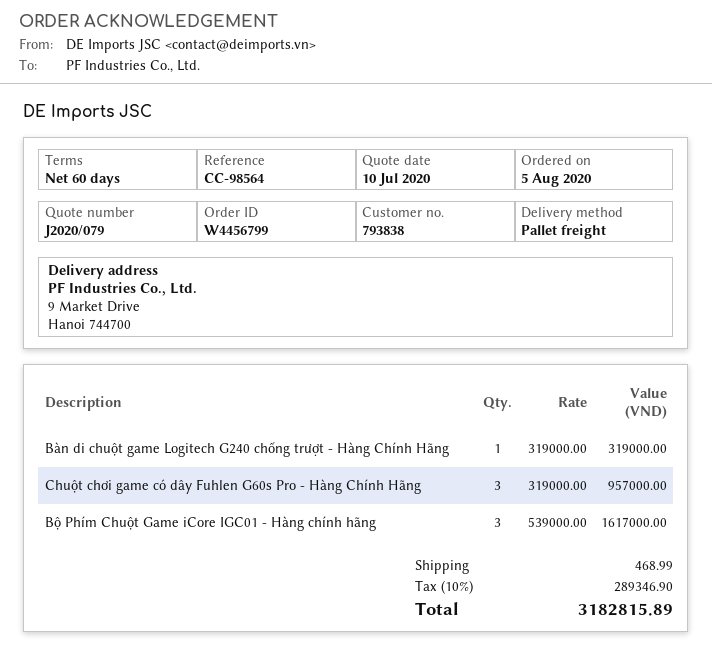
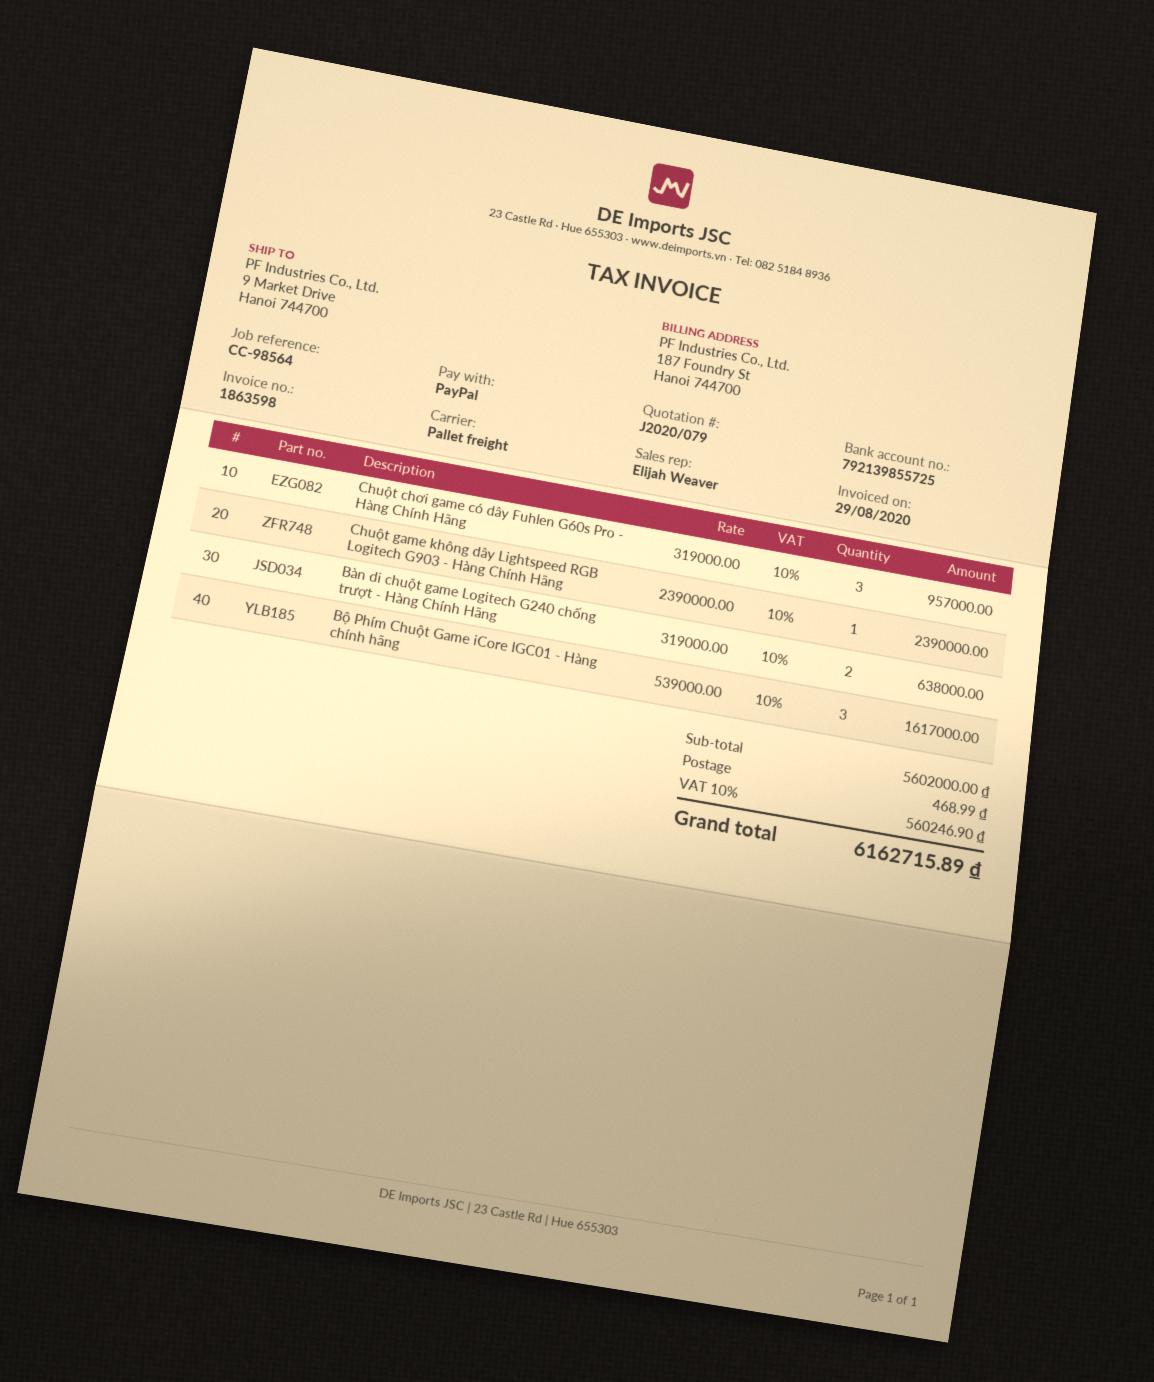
Bàn di chuột game Logitech G240 chống trượt - Hàng Chính Hãng: 1 x 319000.00 = 319000.00 -> 2 x 319000.00 = 638000.00
Chuột game không dây Lightspeed RGB Logitech G903 - Hàng Chính Hãng: none -> 1 x 2390000.00 = 2390000.00
tax: 10% = 289346.90 -> 10% = 560246.90
total: 3182815.89 -> 6162715.89

